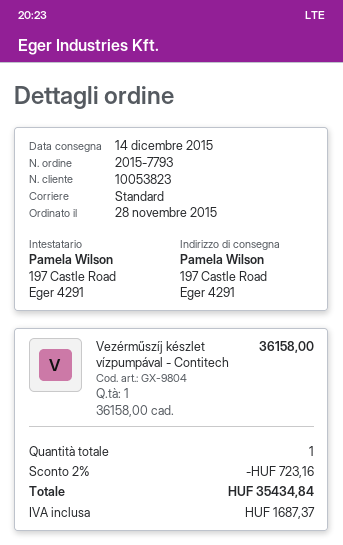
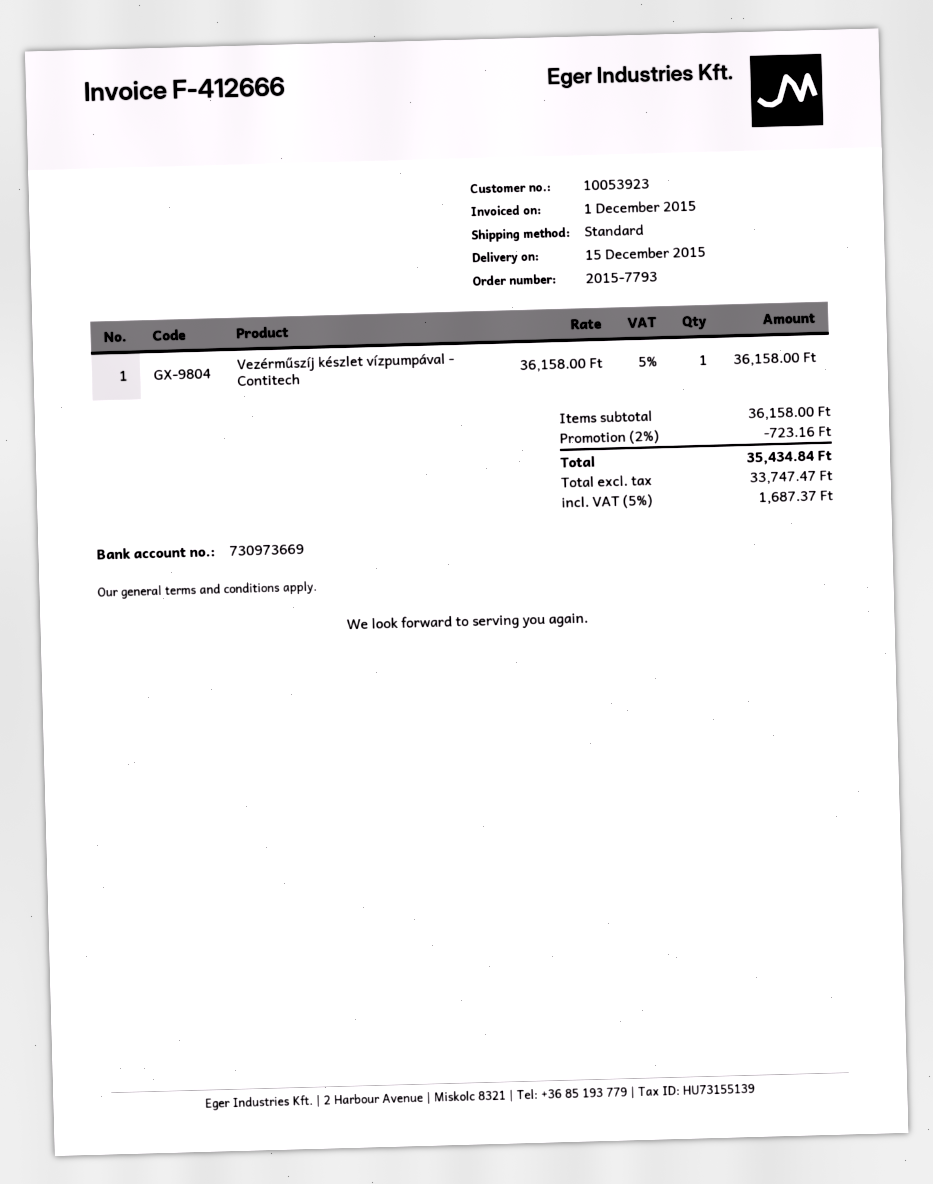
delivery date: 2015-12-14 -> 2015-12-15
customer number: 10053823 -> 10053923

